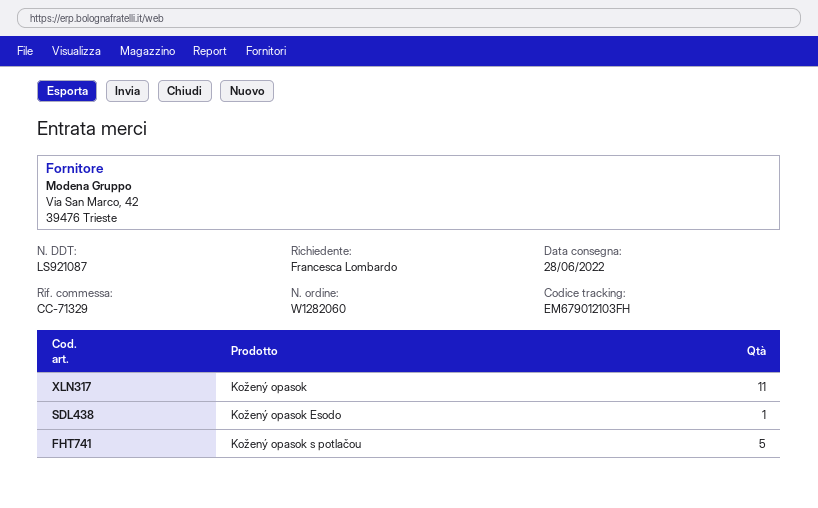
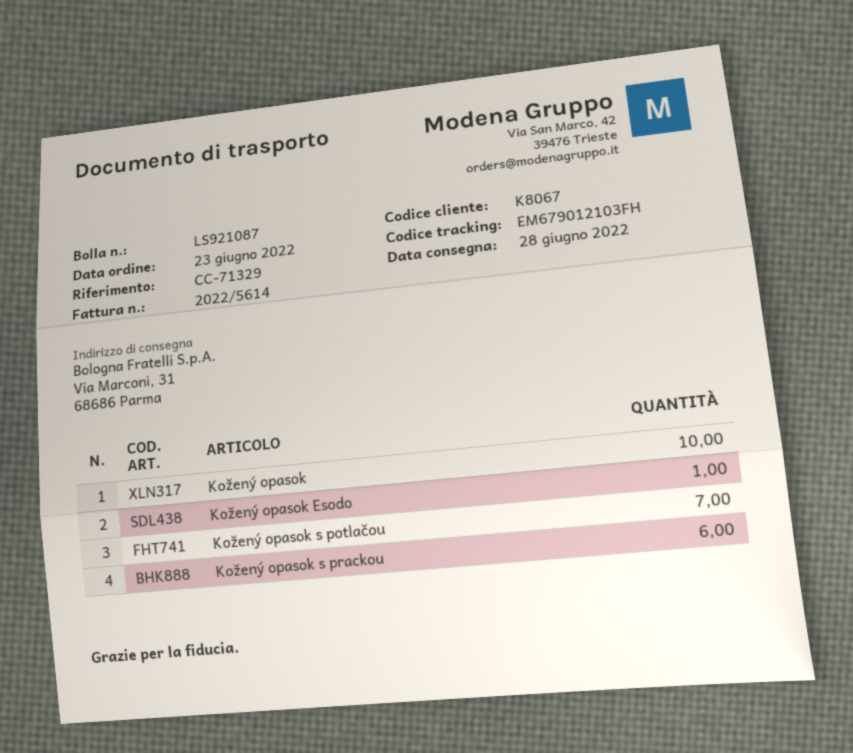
Kožený opasok: 11 -> 10
Kožený opasok s potlačou: 5 -> 7
Kožený opasok s prackou: none -> 6

